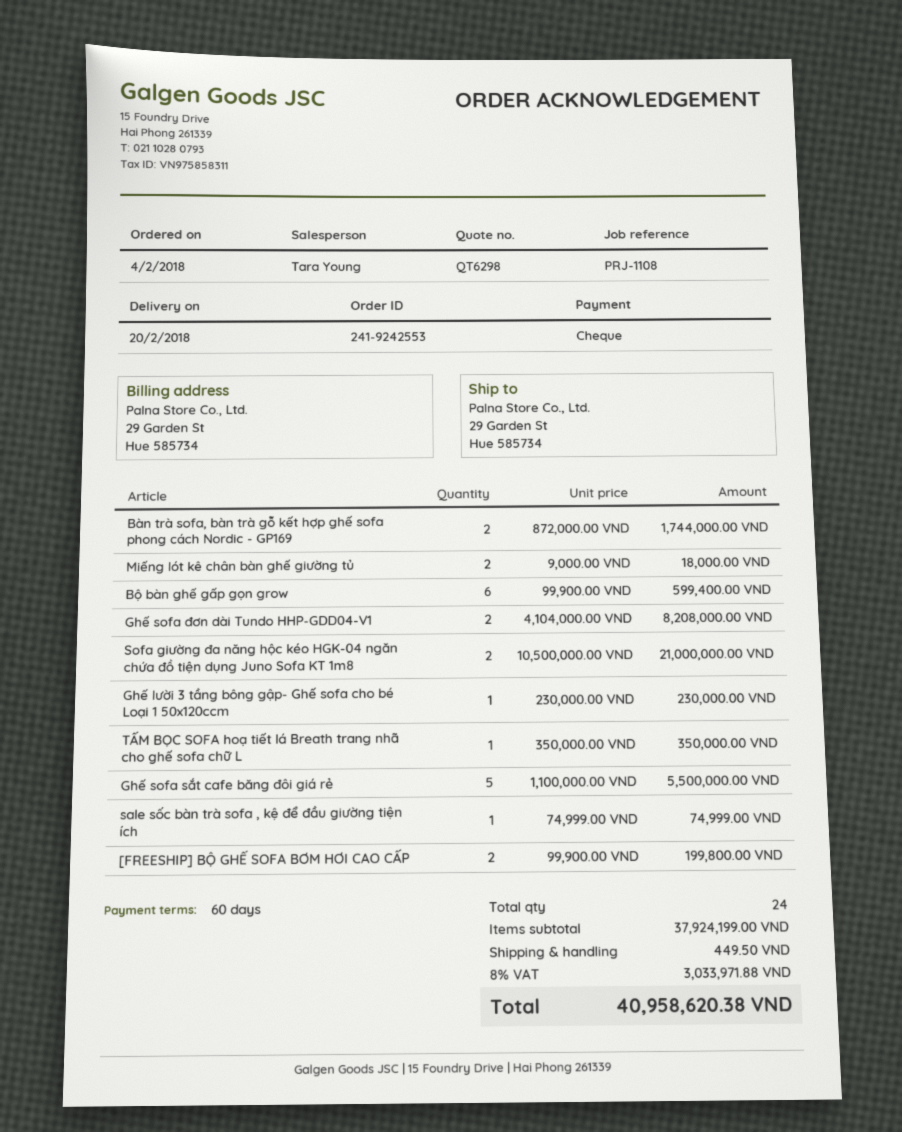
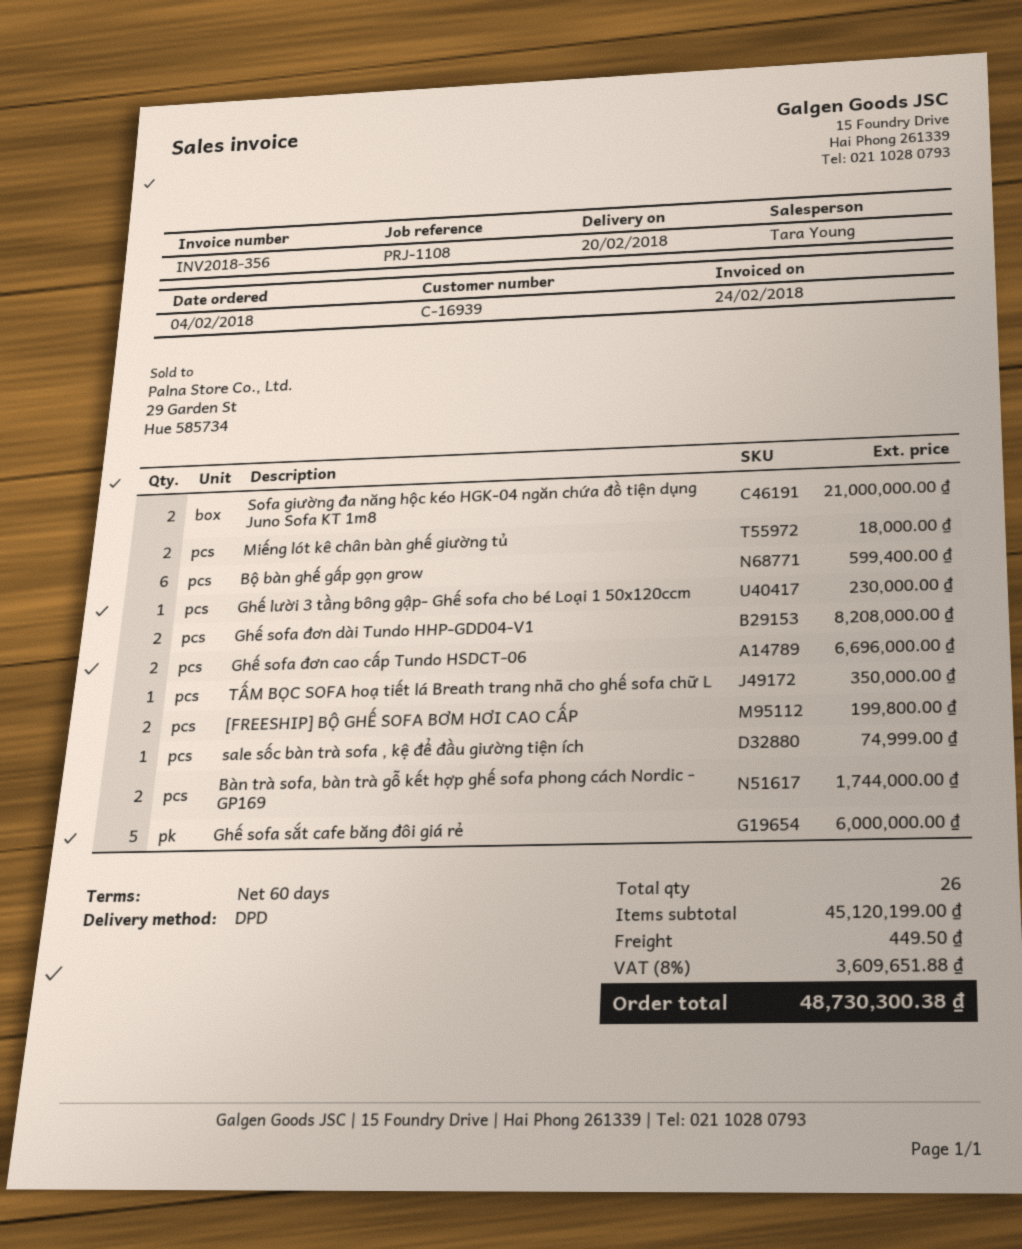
Ghế sofa sắt cafe băng đôi giá rẻ: 5 for 5500000.00 -> 5 for 6000000.00
Ghế sofa đơn cao cấp Tundo HSDCT-06: none -> 2 for 6696000.00
total quantity: 24 -> 26
subtotal: 37924199.00 -> 45120199.00
tax: 8% = 3033971.88 -> 8% = 3609651.88
total: 40958620.38 -> 48730300.38

